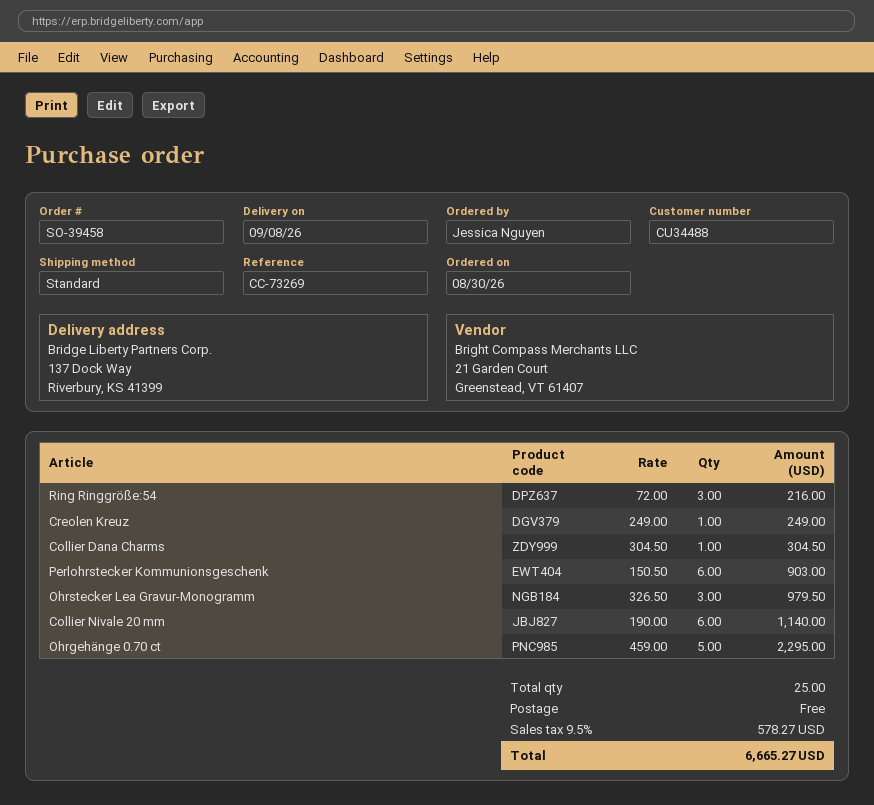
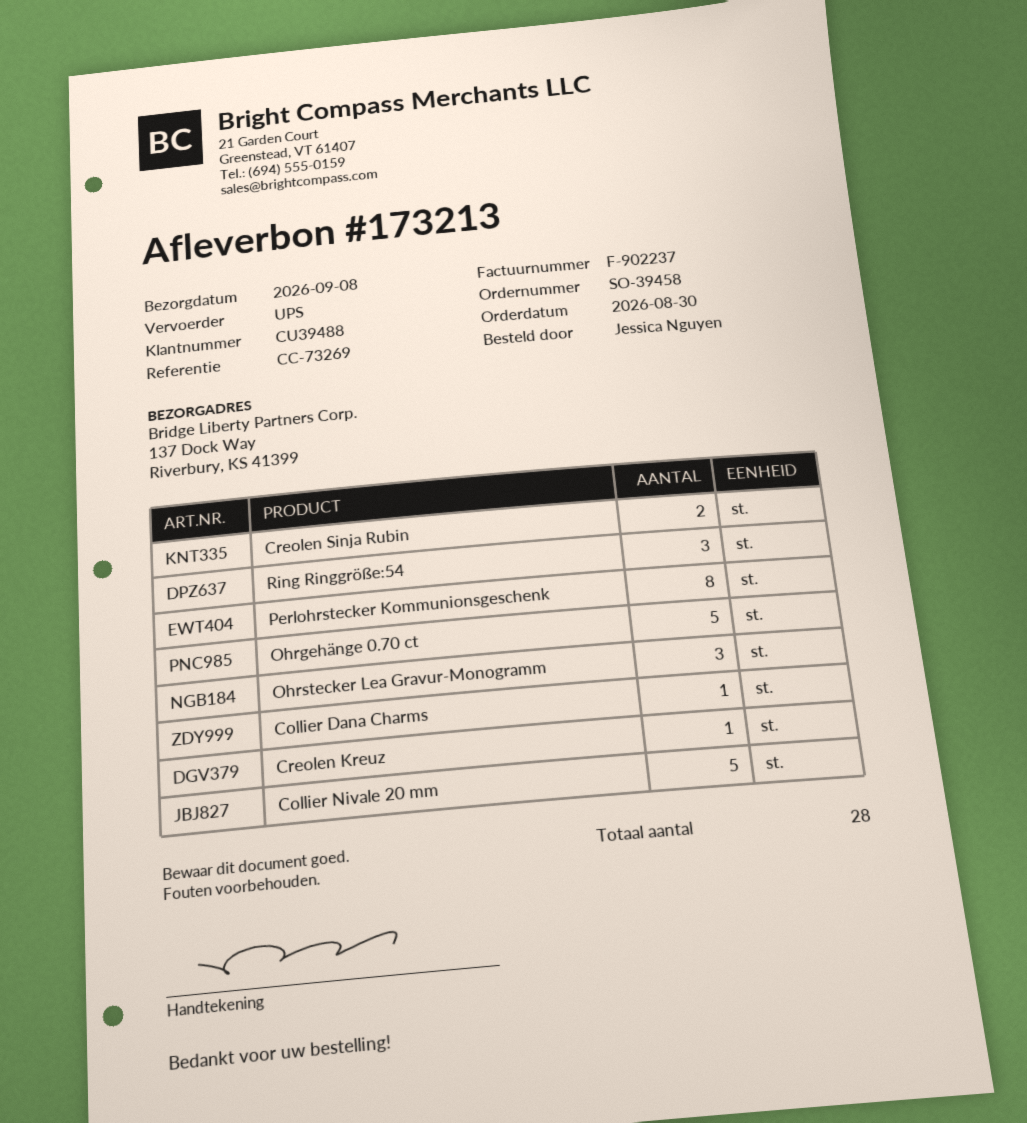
customer number: CU34488 -> CU39488
shipping method: standard -> UPS
Perlohrstecker Kommunionsgeschenk: 6 -> 8
Collier Nivale 20 mm: 6 -> 5
Creolen Sinja Rubin: none -> 2
total quantity: 25 -> 28

